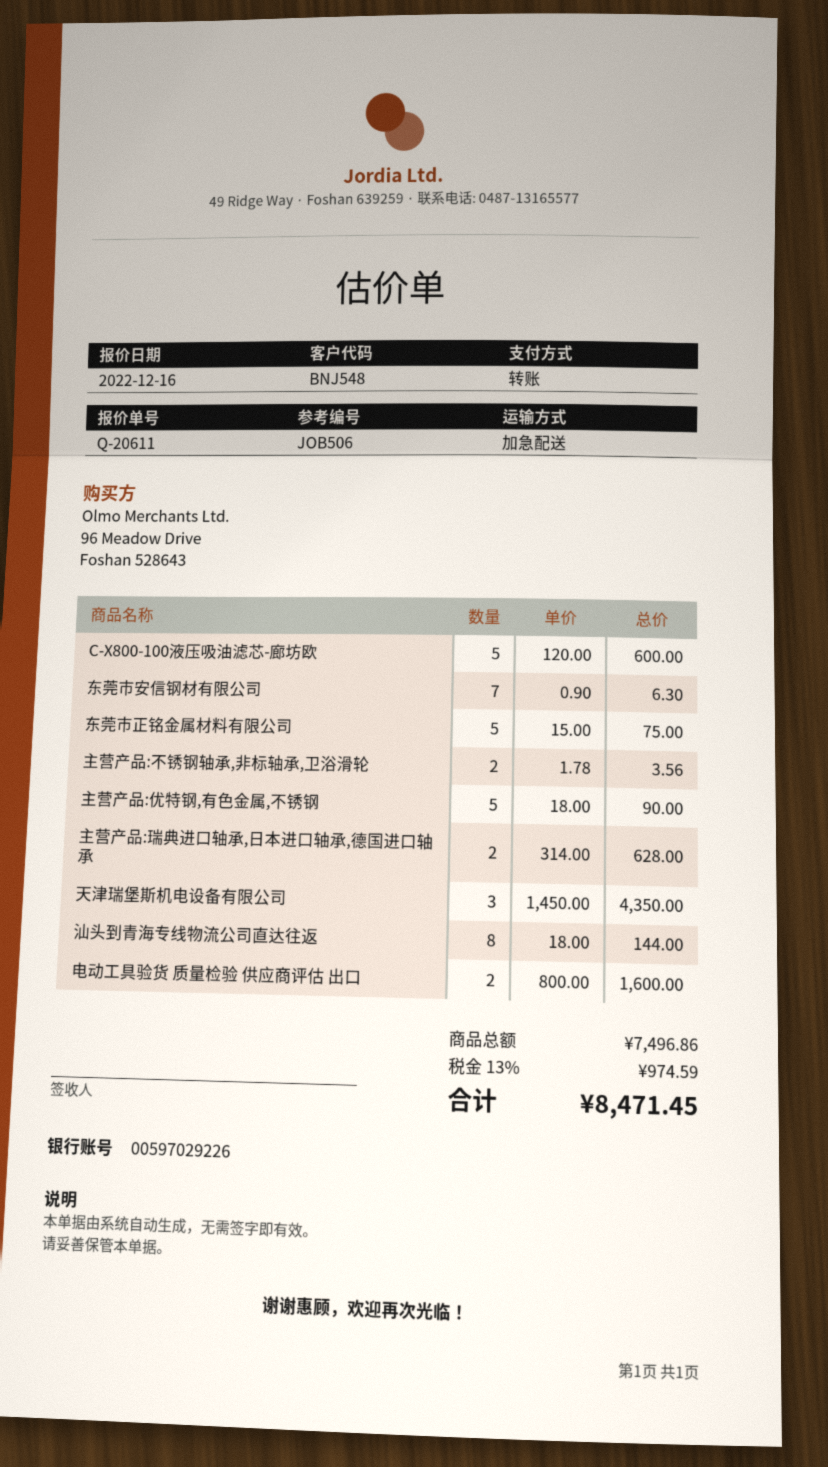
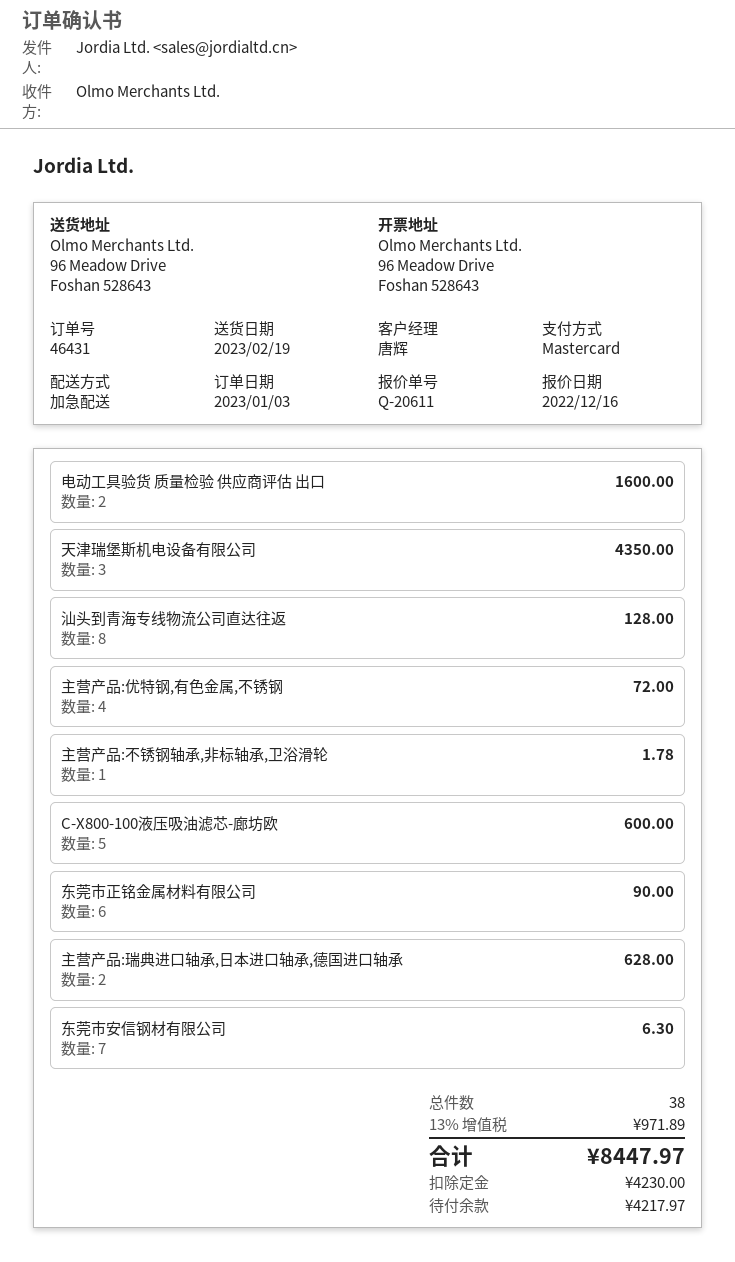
payment method: bank transfer -> Mastercard
东莞市正铭金属材料有限公司: 5 for 75.00 -> 6 for 90.00
主营产品:不锈钢轴承,非标轴承,卫浴滑轮: 2 for 3.56 -> 1 for 1.78
主营产品:优特钢,有色金属,不锈钢: 5 for 90.00 -> 4 for 72.00
汕头到青海专线物流公司直达往返: 8 for 144.00 -> 8 for 128.00
tax: 13% = 974.59 -> 13% = 971.89
total: 8471.45 -> 8447.97

